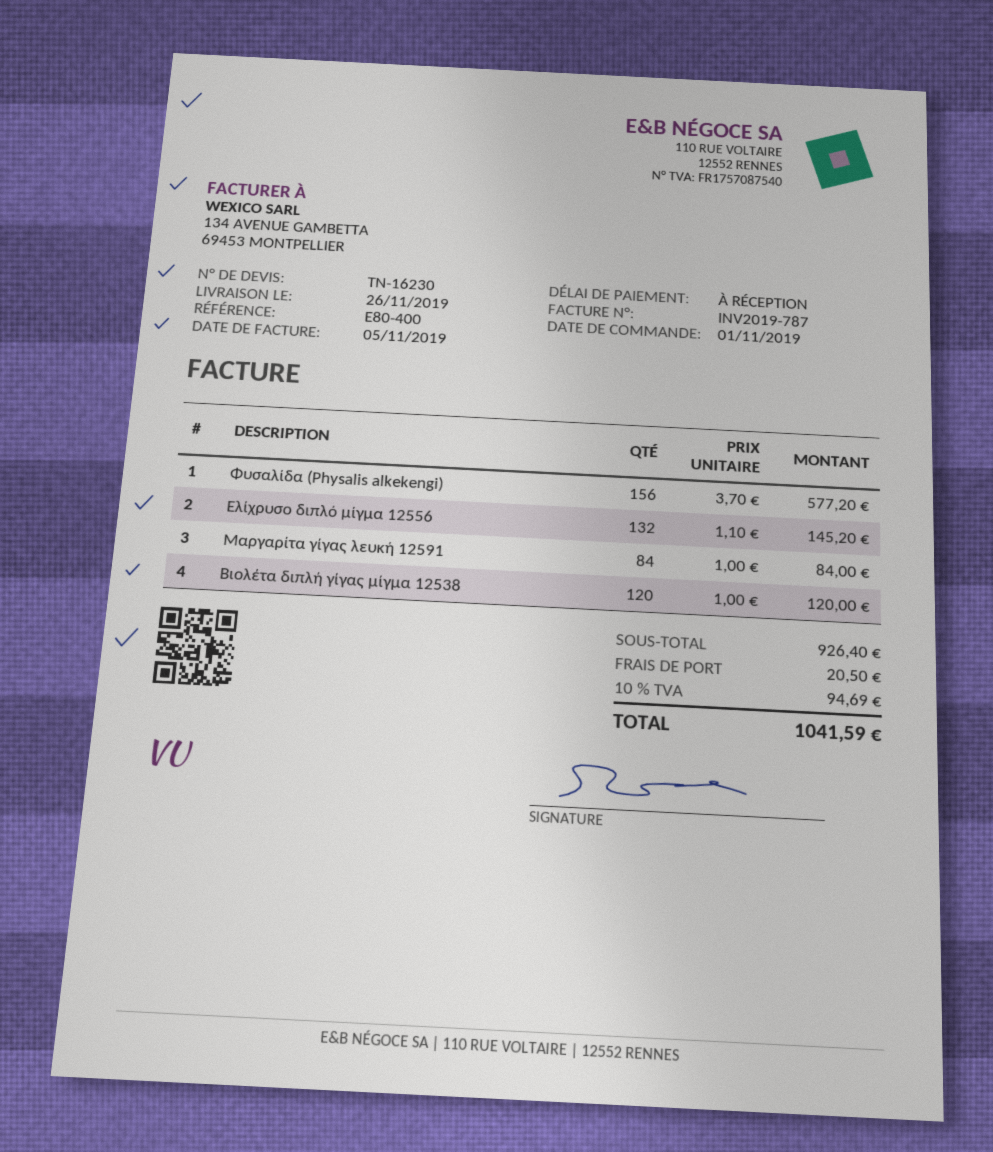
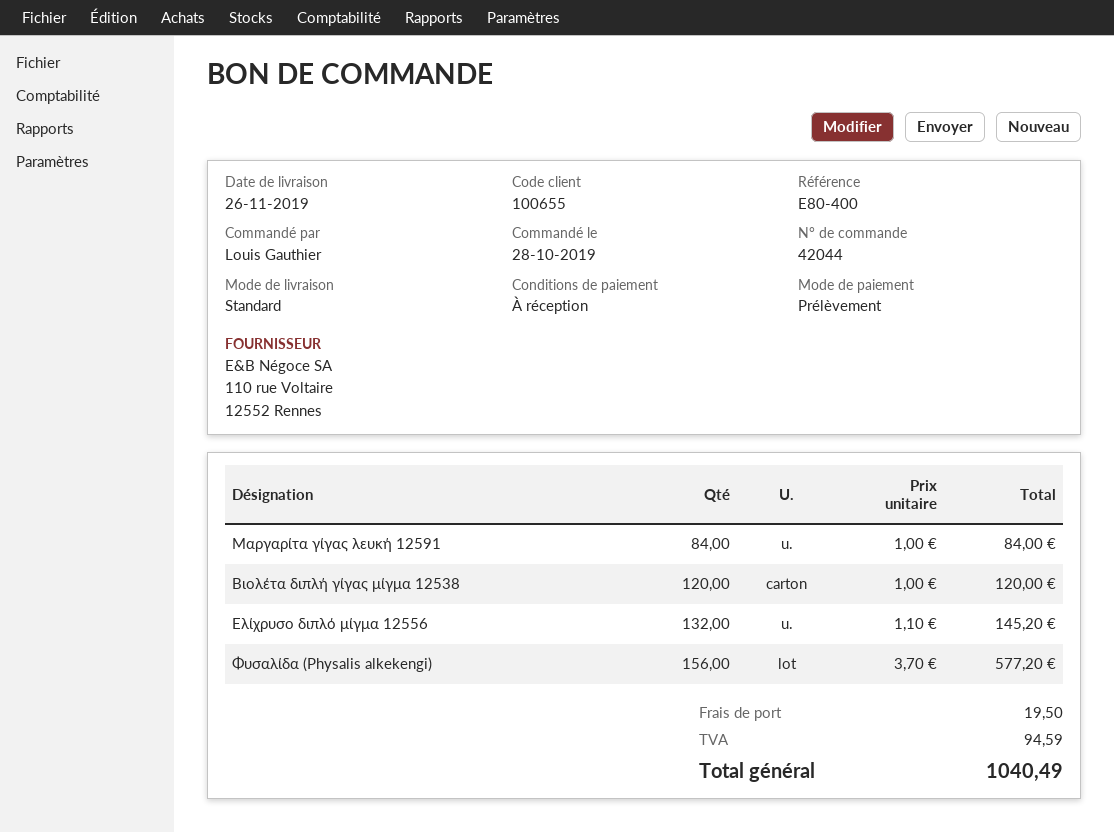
order date: 2019-11-01 -> 2019-10-28
shipping: 20.50 -> 19.50
tax: 94.69 -> 94.59
total: 1041.59 -> 1040.49

